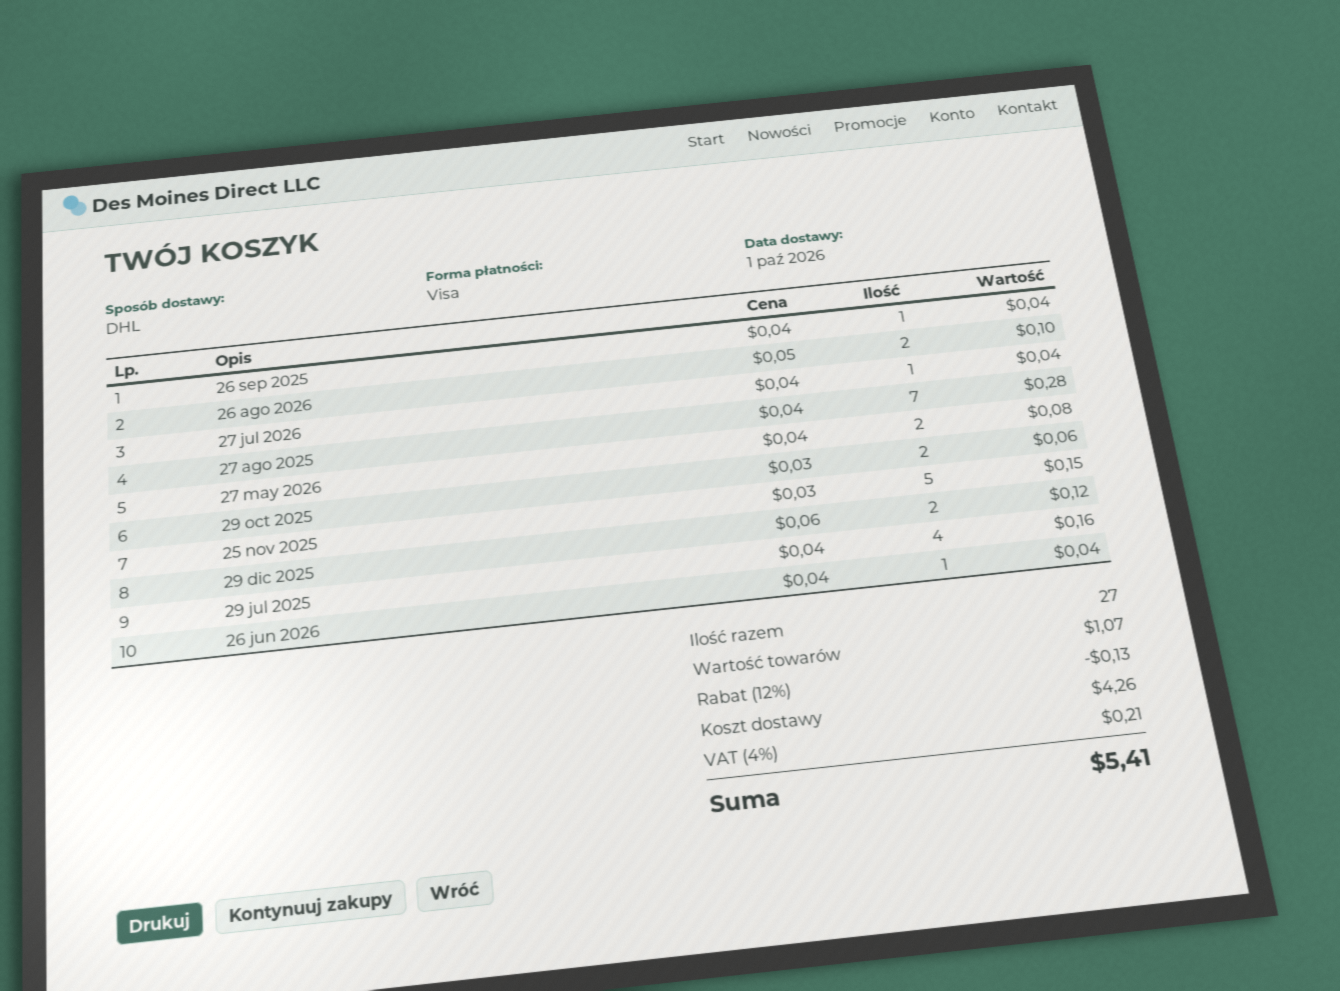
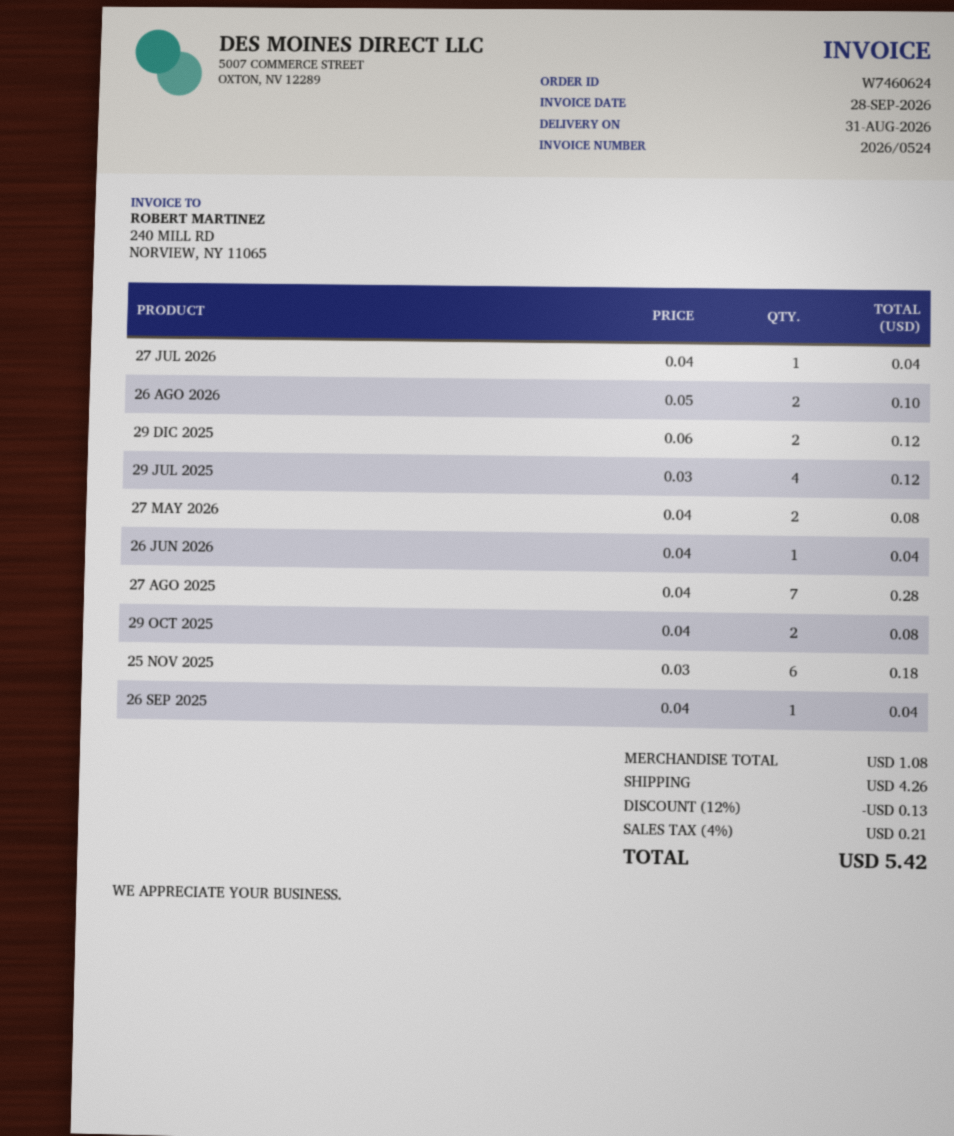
delivery date: 2026-10-01 -> 2026-08-31
29 oct 2025: 2 x 0.03 = 0.06 -> 2 x 0.04 = 0.08
25 nov 2025: 5 x 0.03 = 0.15 -> 6 x 0.03 = 0.18
29 jul 2025: 4 x 0.04 = 0.16 -> 4 x 0.03 = 0.12
subtotal: 1.07 -> 1.08
total: 5.41 -> 5.42

